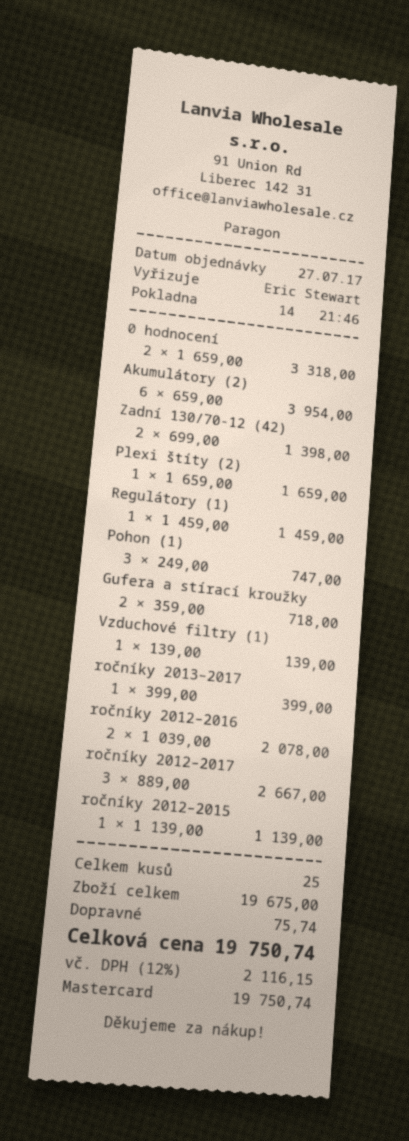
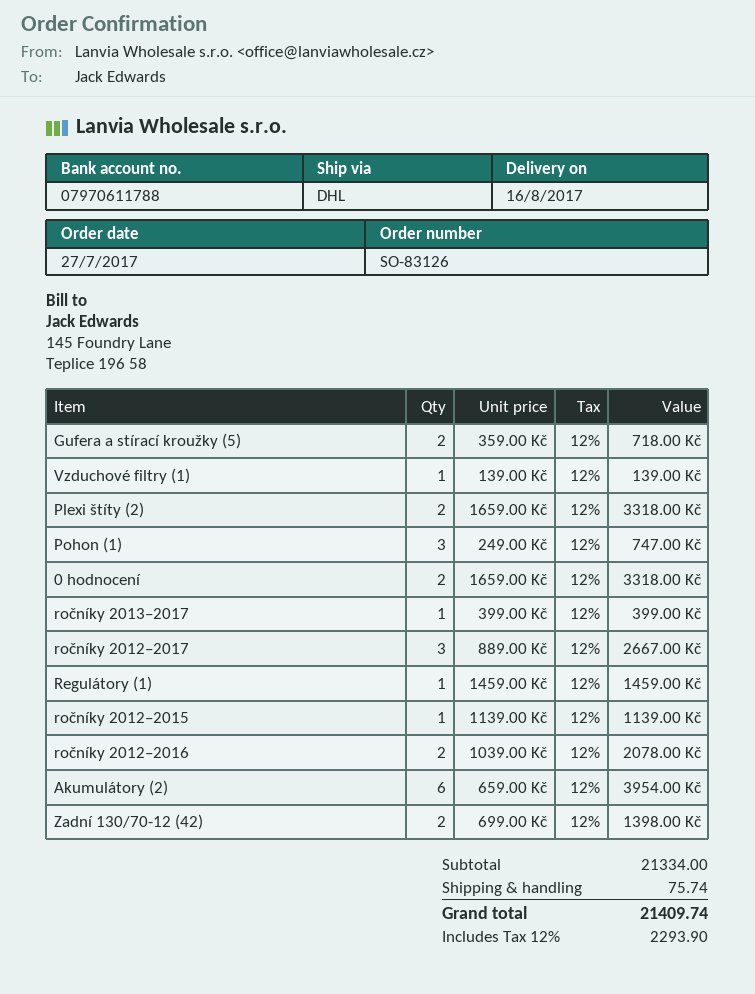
Plexi štíty (2): 1 x 1659.00 = 1659.00 -> 2 x 1659.00 = 3318.00
subtotal: 19675.00 -> 21334.00
tax: 12% = 2116.15 -> 12% = 2293.90
total: 19750.74 -> 21409.74

